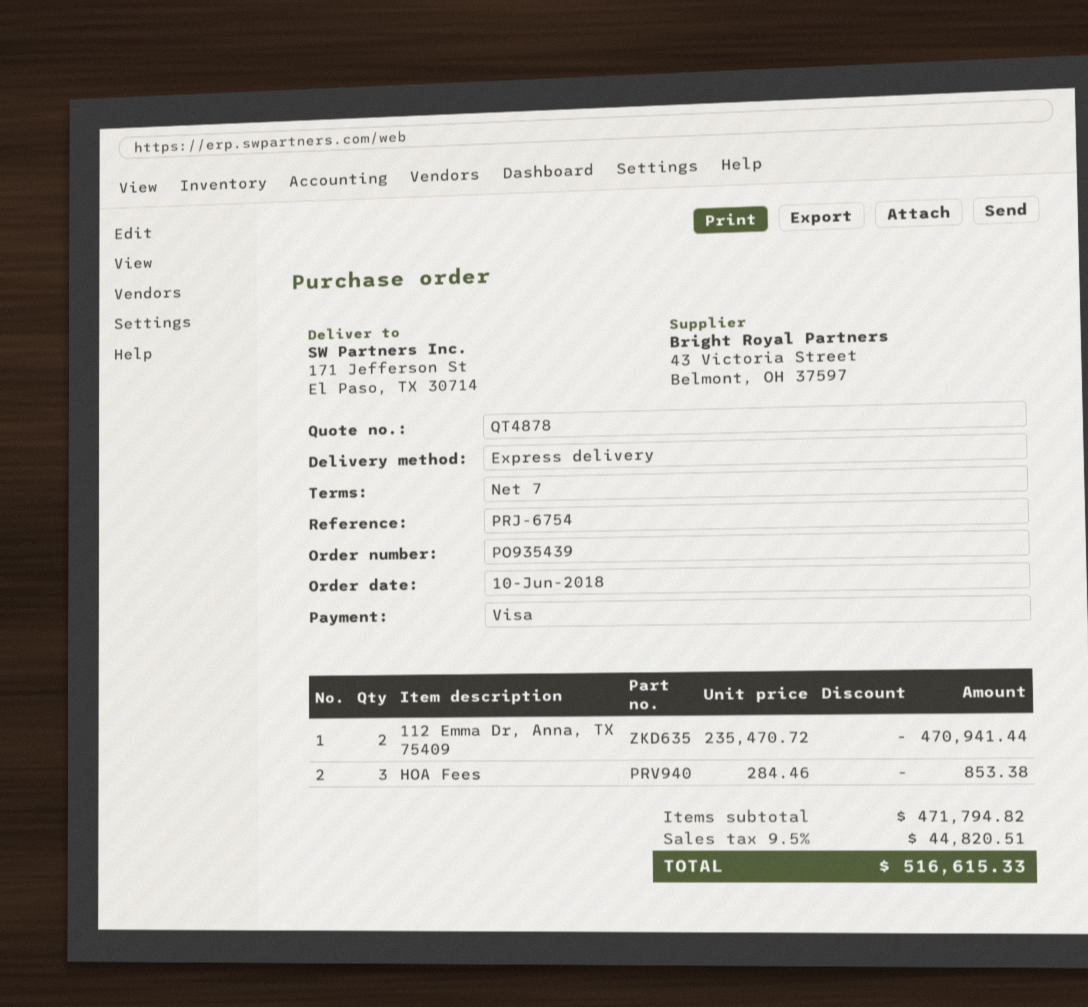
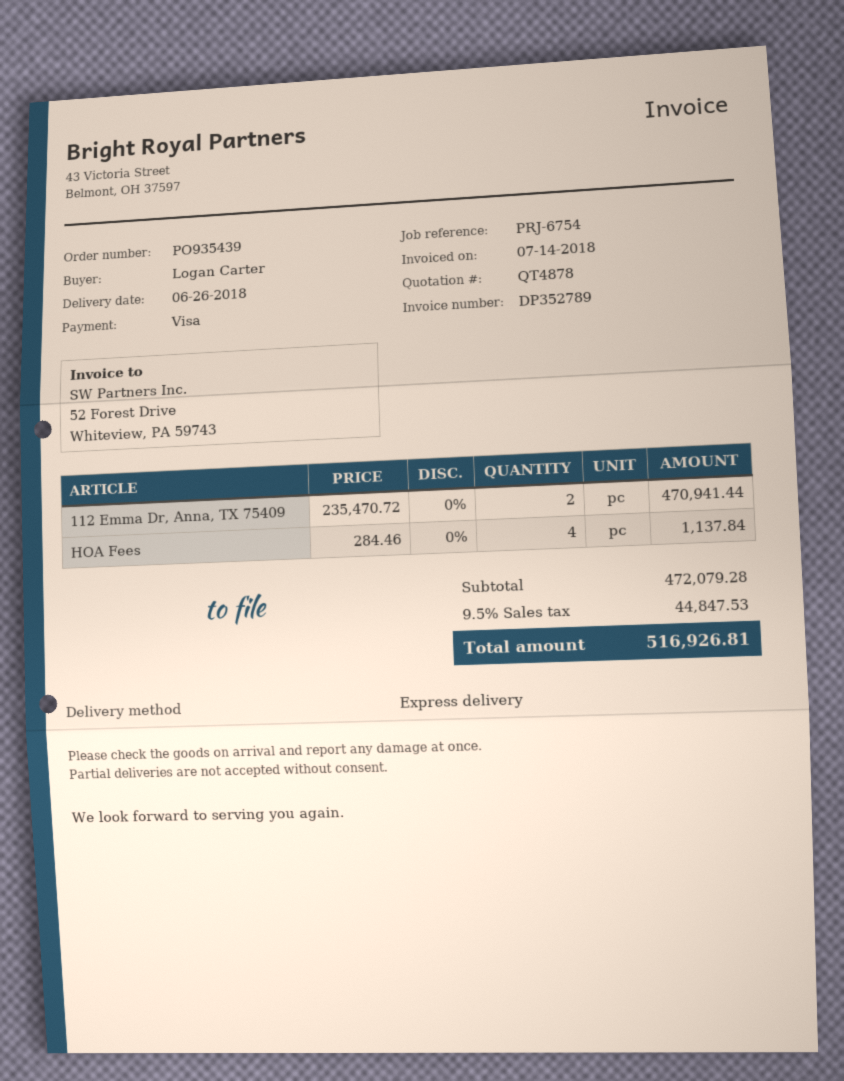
HOA Fees: 3 x 284.46 = 853.38 -> 4 x 284.46 = 1137.84
subtotal: 471794.82 -> 472079.28
tax: 9.5% = 44820.51 -> 9.5% = 44847.53
total: 516615.33 -> 516926.81

